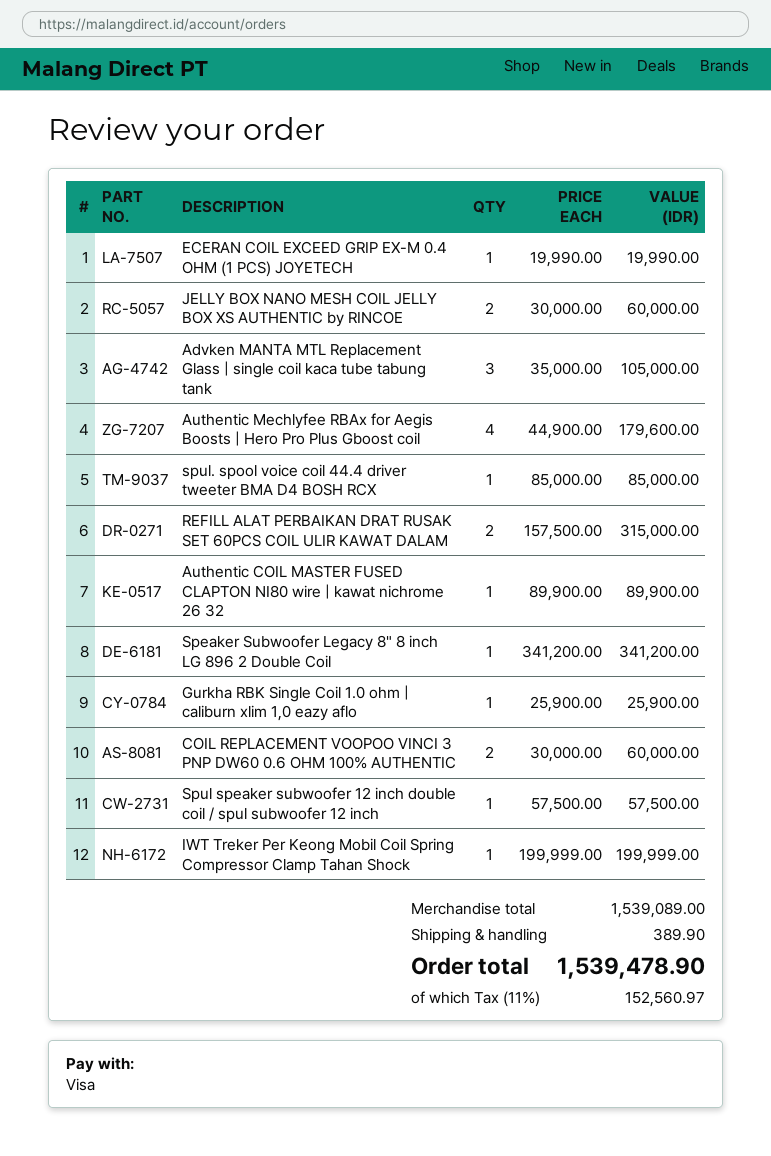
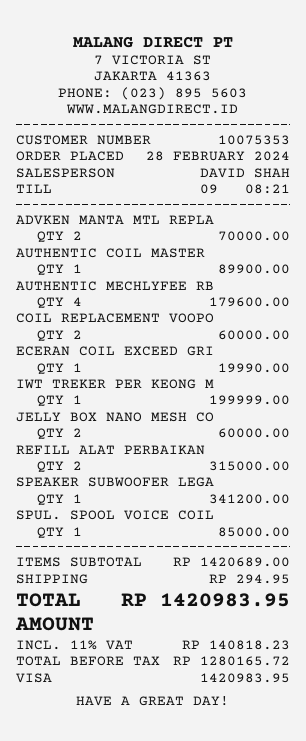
Advken MANTA MTL Replacement Glass | single coil kaca tube tabung tank: 3 for 105000.00 -> 2 for 70000.00
Gurkha RBK Single Coil 1.0 ohm | caliburn xlim 1,0 eazy aflo: 1 for 25900.00 -> none
Spul speaker subwoofer 12 inch double coil / spul subwoofer 12 inch: 1 for 57500.00 -> none
subtotal: 1539089.00 -> 1420689.00
shipping: 389.90 -> 294.95
tax: 11% = 152560.97 -> 11% = 140818.23
total: 1539478.90 -> 1420983.95

